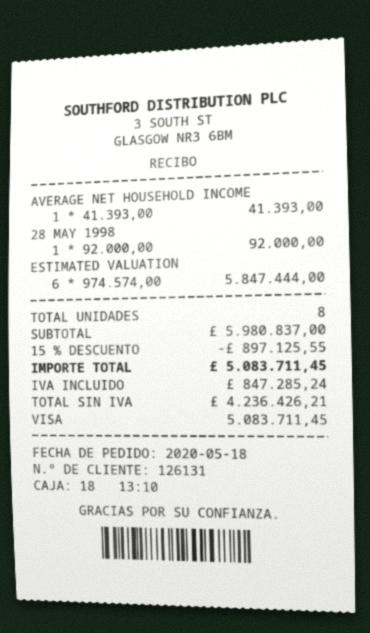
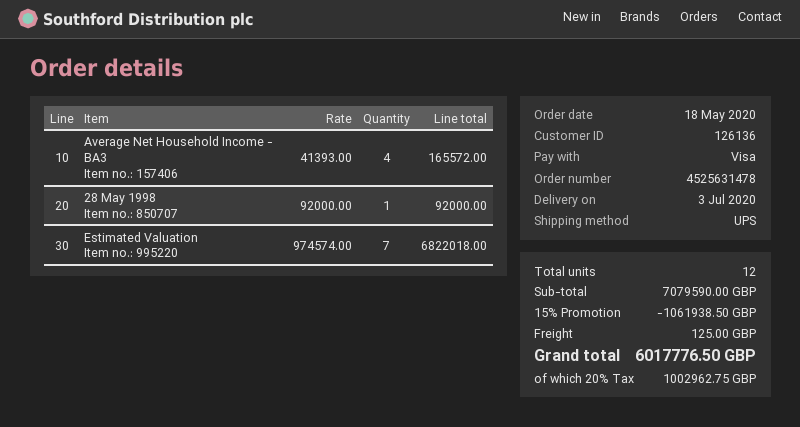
customer number: 126131 -> 126136
AVERAGE NET HOUSEHOLD INCOME: 1 x 41393.00 = 41393.00 -> 4 x 41393.00 = 165572.00
ESTIMATED VALUATION: 6 x 974574.00 = 5847444.00 -> 7 x 974574.00 = 6822018.00
total quantity: 8 -> 12
subtotal: 5980837.00 -> 7079590.00
discount: 15% = 897125.55 -> 15% = 1061938.50
shipping: none -> 125.00
tax: 847285.24 -> 1002962.75
total: 5083711.45 -> 6017776.50

